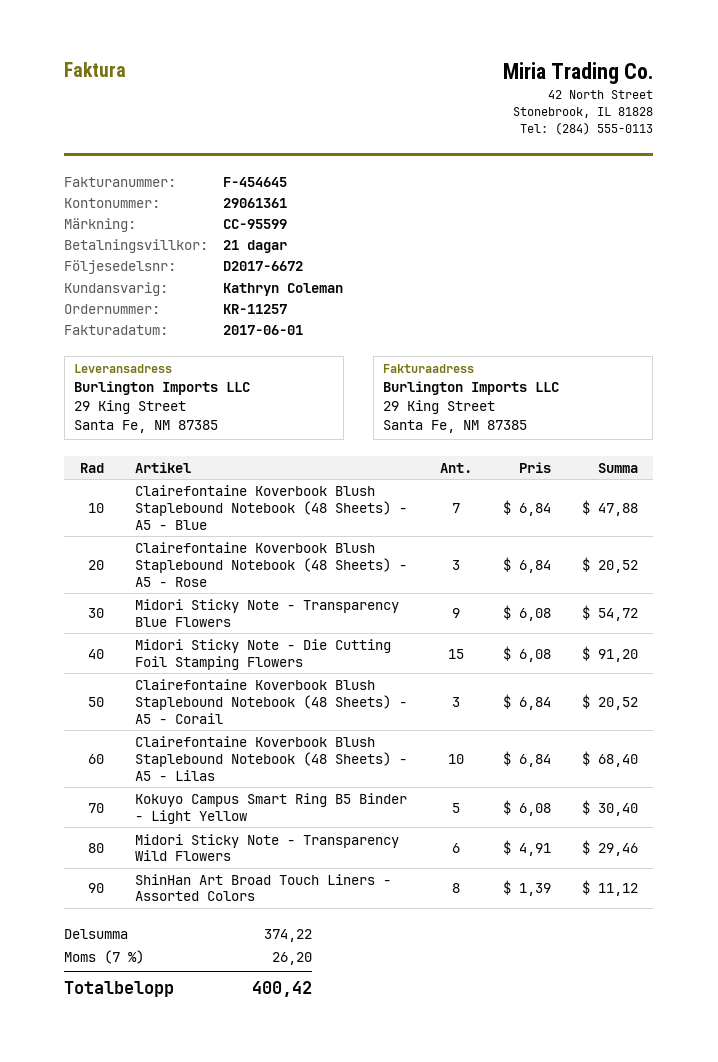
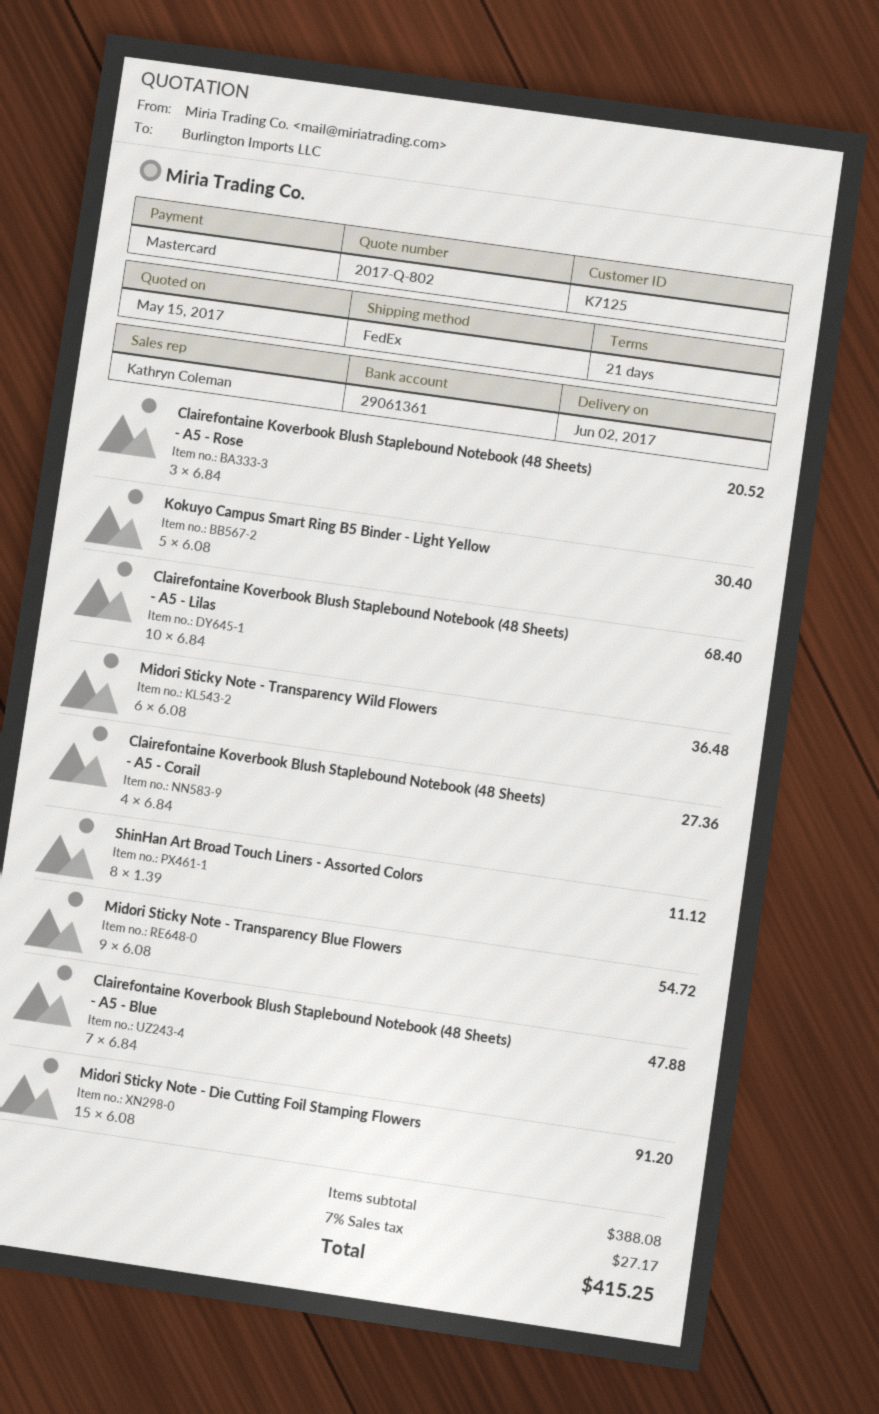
Clairefontaine Koverbook Blush Staplebound Notebook (48 Sheets) - A5 - Corail: 3 x 6.84 = 20.52 -> 4 x 6.84 = 27.36
Midori Sticky Note - Transparency Wild Flowers: 6 x 4.91 = 29.46 -> 6 x 6.08 = 36.48
subtotal: 374.22 -> 388.08
tax: 7% = 26.20 -> 7% = 27.17
total: 400.42 -> 415.25

